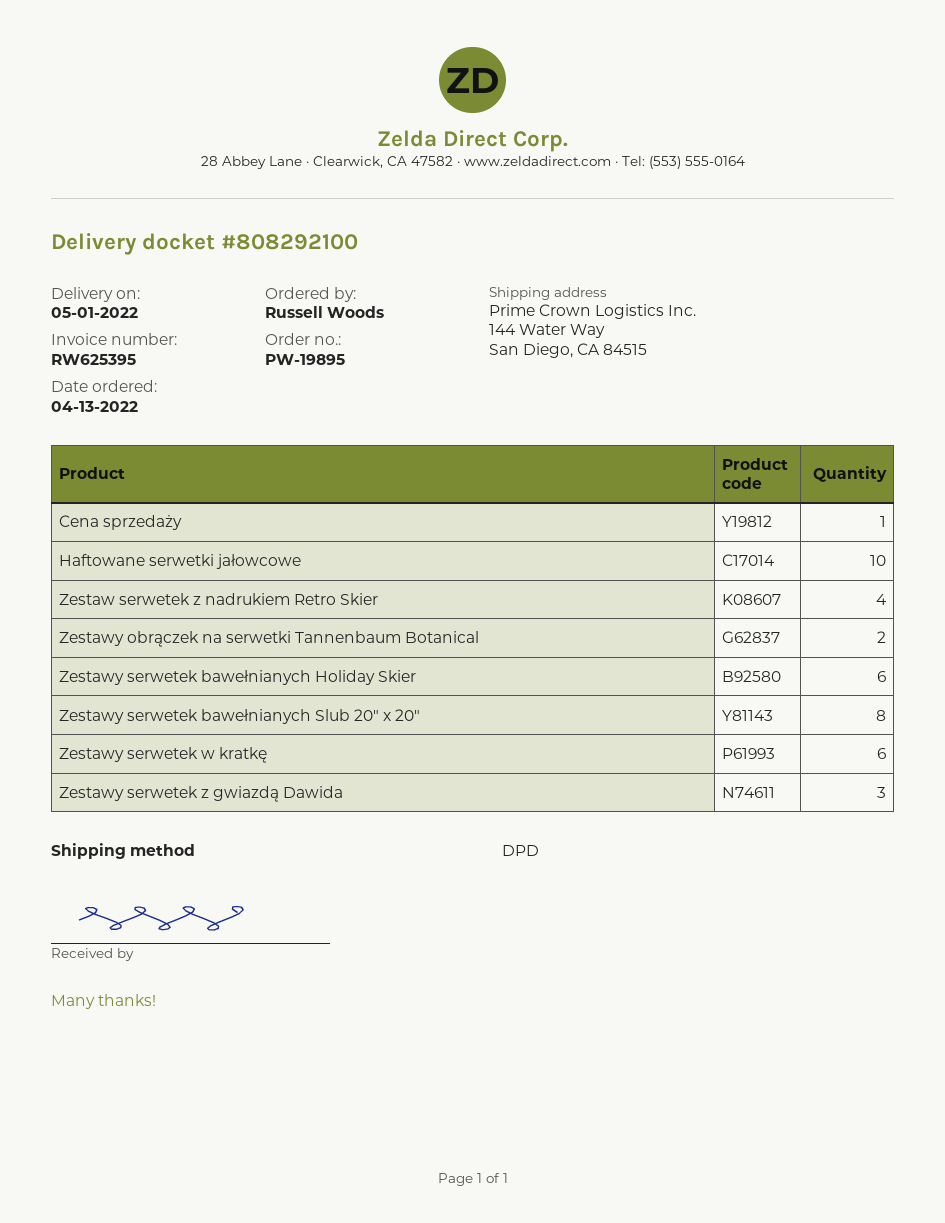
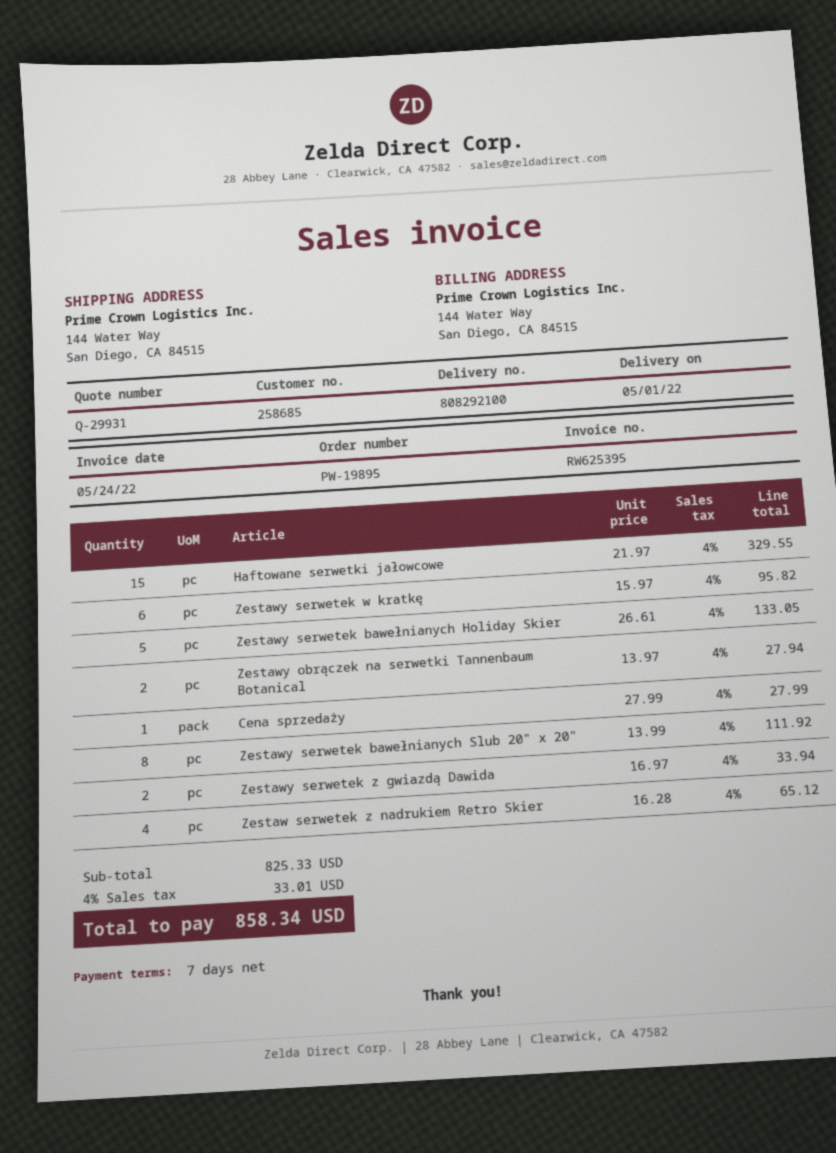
Haftowane serwetki jałowcowe: 10 -> 15
Zestawy serwetek bawełnianych Holiday Skier: 6 -> 5
Zestawy serwetek z gwiazdą Dawida: 3 -> 2

